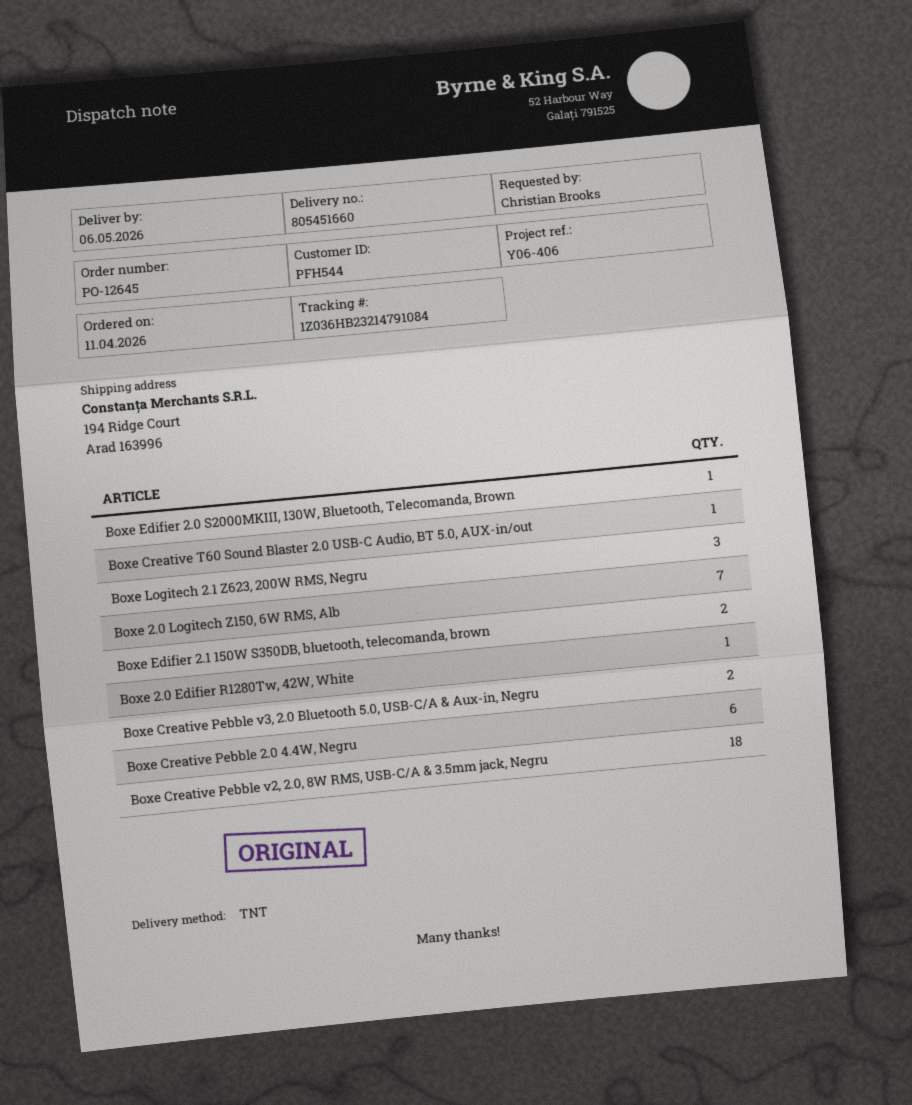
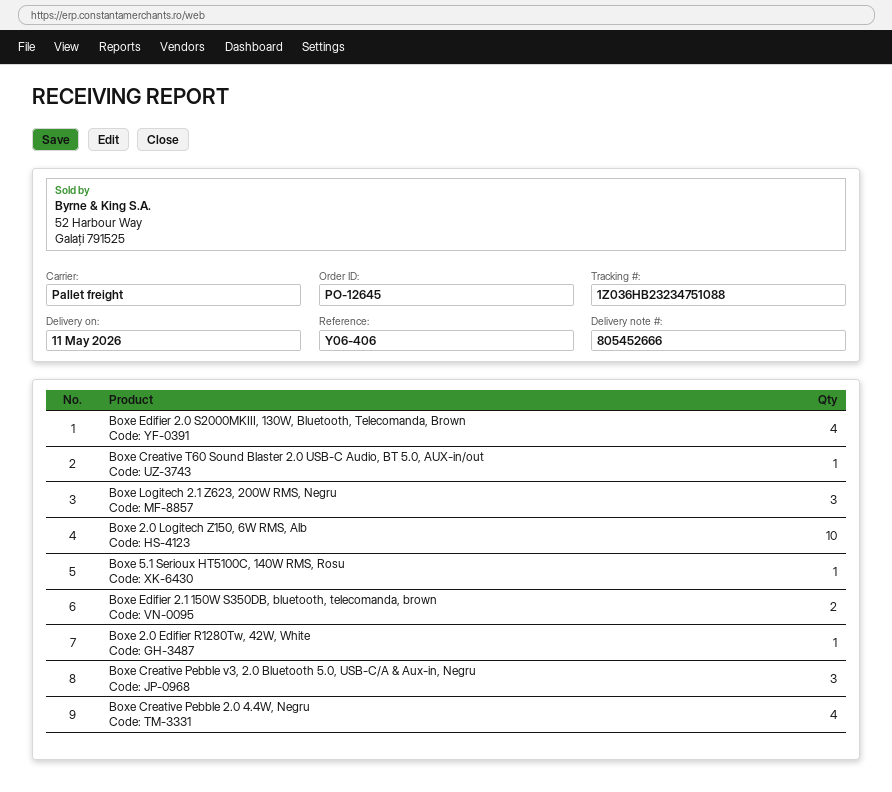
delivery note number: 805451660 -> 805452666
delivery date: 2026-05-06 -> 2026-05-11
shipping method: TNT -> pallet freight
tracking number: 1Z036HB23214791084 -> 1Z036HB23234751088
Boxe Edifier 2.0 S2000MKIII, 130W, Bluetooth, Telecomanda, Brown: 1 -> 4
Boxe 2.0 Logitech Z150, 6W RMS, Alb: 7 -> 10
Boxe Creative Pebble v3, 2.0 Bluetooth 5.0, USB-C/A & Aux-in, Negru: 2 -> 3
Boxe Creative Pebble 2.0 4.4W, Negru: 6 -> 4
Boxe Creative Pebble v2, 2.0, 8W RMS, USB-C/A & 3.5mm jack, Negru: 18 -> none
Boxe 5.1 Serioux HT5100C, 140W RMS, Rosu: none -> 1

